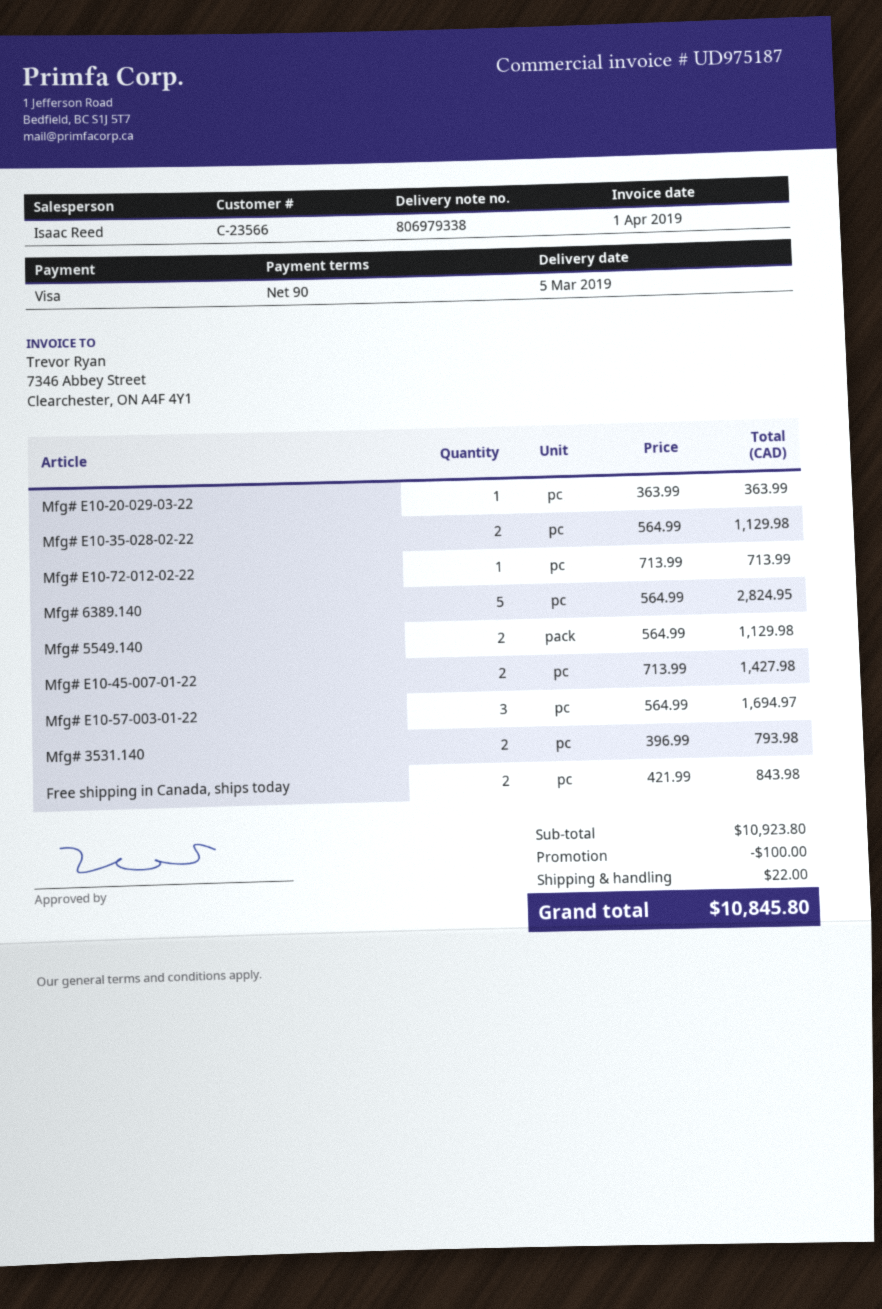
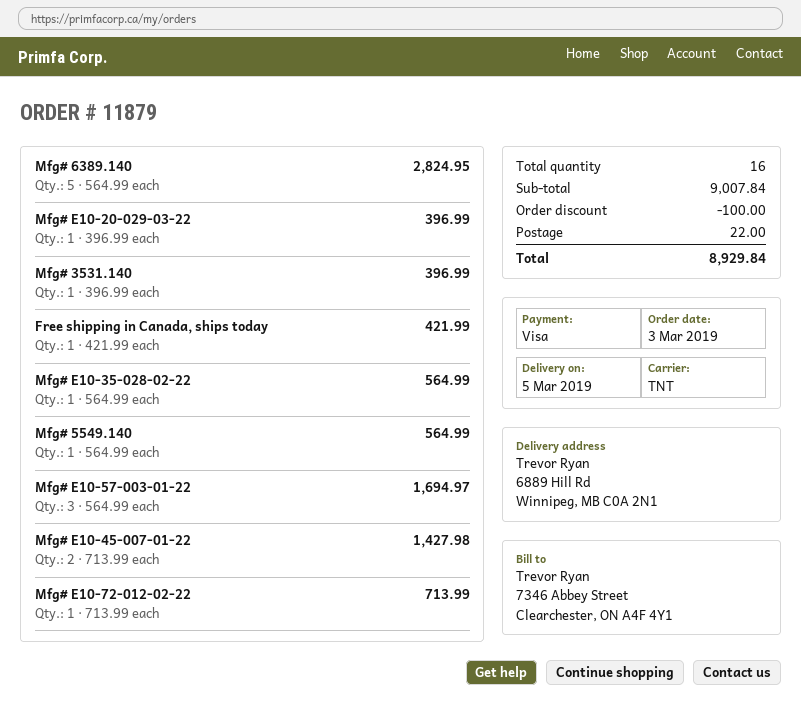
Mfg# E10-20-029-03-22: 1 x 363.99 = 363.99 -> 1 x 396.99 = 396.99
Mfg# E10-35-028-02-22: 2 x 564.99 = 1129.98 -> 1 x 564.99 = 564.99
Mfg# 5549.140: 2 x 564.99 = 1129.98 -> 1 x 564.99 = 564.99
Mfg# 3531.140: 2 x 396.99 = 793.98 -> 1 x 396.99 = 396.99
Free shipping in Canada, ships today: 2 x 421.99 = 843.98 -> 1 x 421.99 = 421.99
subtotal: 10923.80 -> 9007.84
total: 10845.80 -> 8929.84

